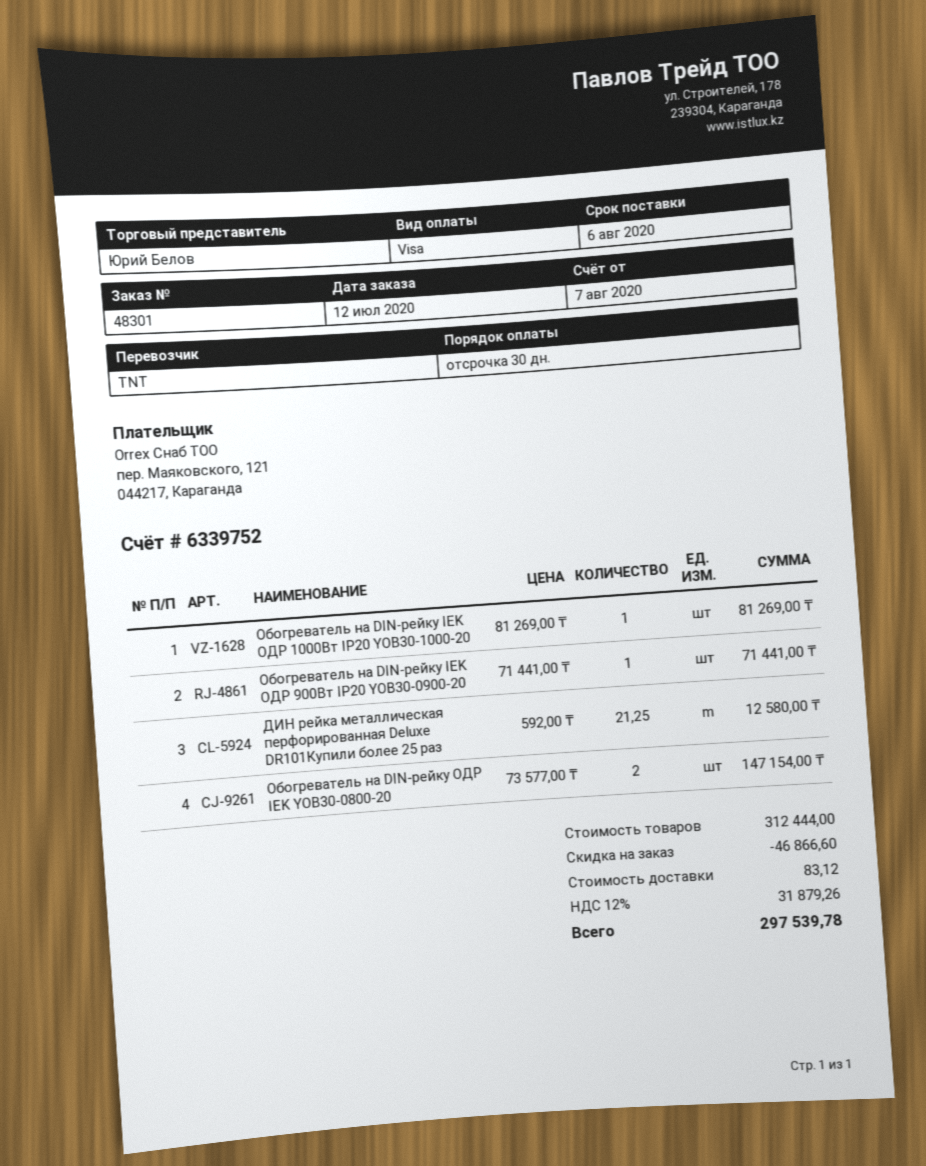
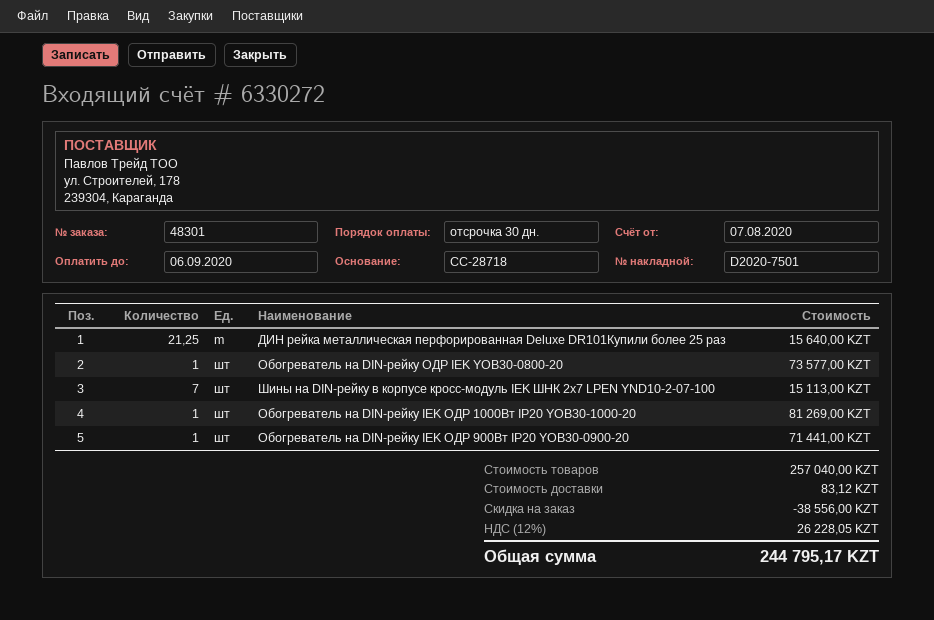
invoice number: 6339752 -> 6330272
ДИН рейка металлическая перфорированная Deluxe DR101Купили более 25 раз: 21.25 for 12580.00 -> 21.25 for 15640.00
Обогреватель на DIN-рейку ОДР IEK YOB30-0800-20: 2 for 147154.00 -> 1 for 73577.00
Шины на DIN-рейку в корпусе кросс-модуль IEK ШНК 2х7 LPEN YND10-2-07-100: none -> 7 for 15113.00
subtotal: 312444.00 -> 257040.00
discount: 46866.60 -> 38556.00
tax: 12% = 31879.26 -> 12% = 26228.05
total: 297539.78 -> 244795.17

